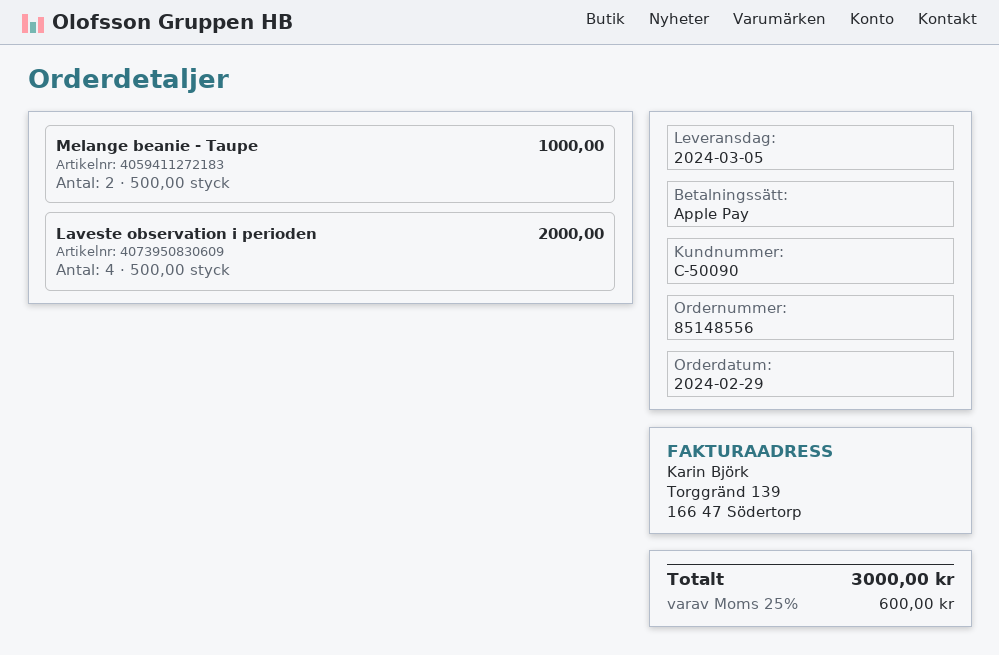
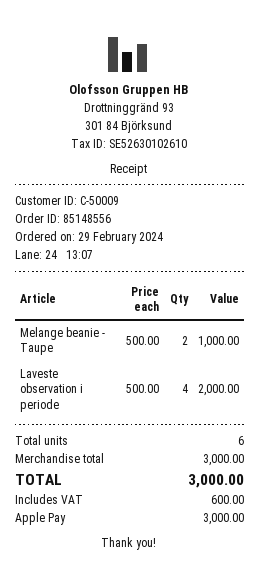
customer number: C-50090 -> C-50009

